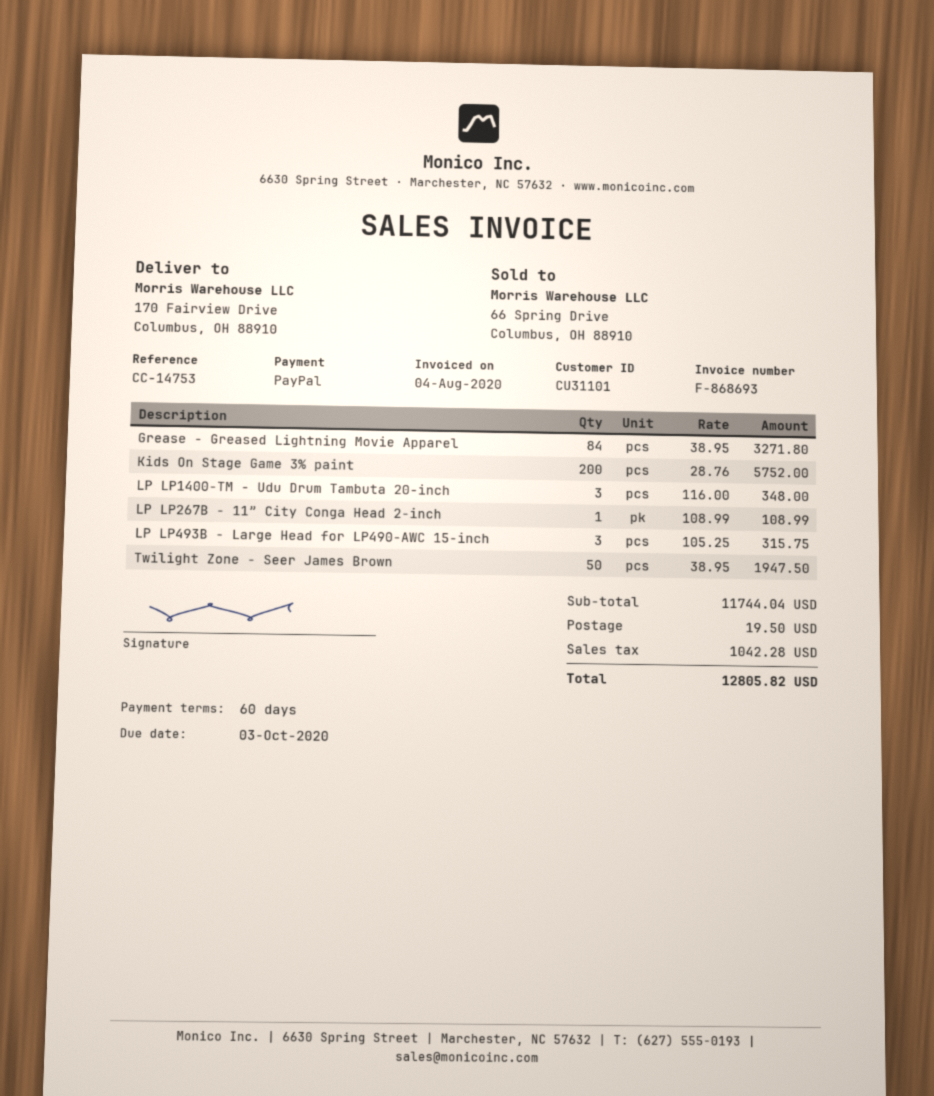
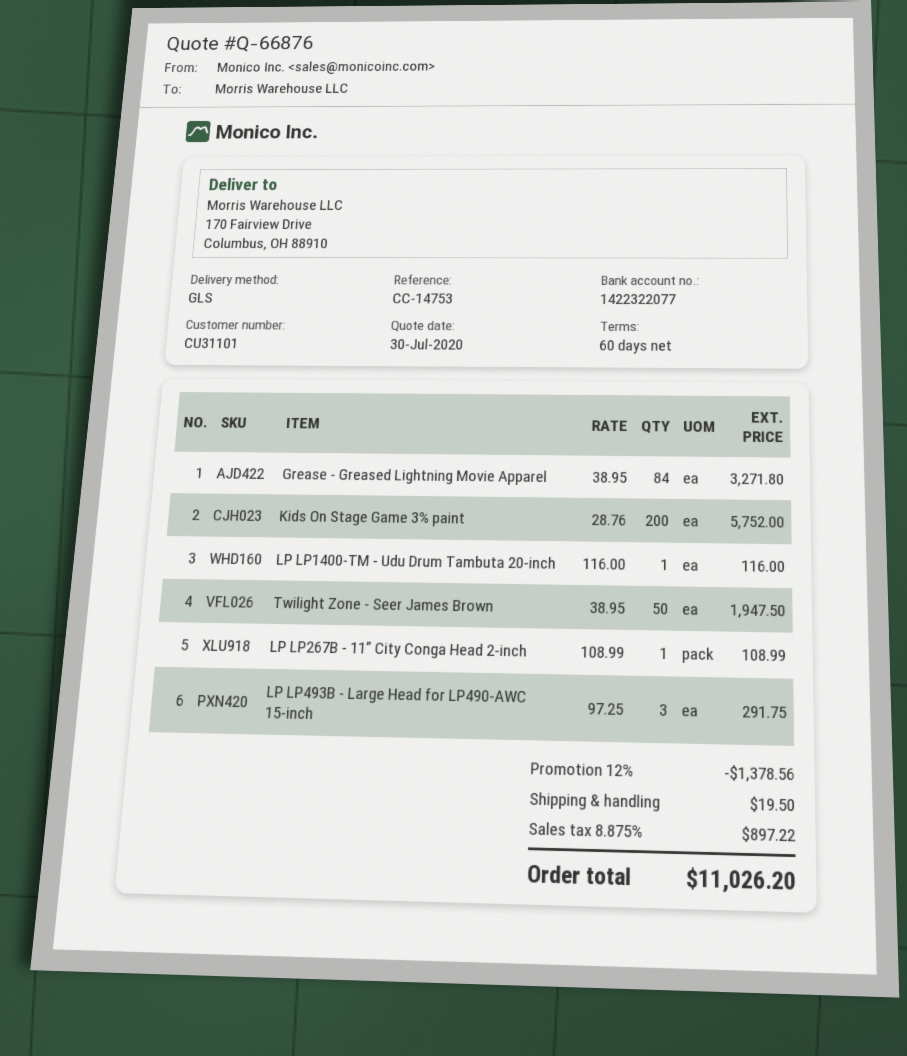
LP LP1400-TM - Udu Drum Tambuta 20-inch: 3 x 116.00 = 348.00 -> 1 x 116.00 = 116.00
LP LP493B - Large Head for LP490-AWC 15-inch: 3 x 105.25 = 315.75 -> 3 x 97.25 = 291.75
discount: none -> 12% = 1378.56
tax: 1042.28 -> 897.22
total: 12805.82 -> 11026.20

